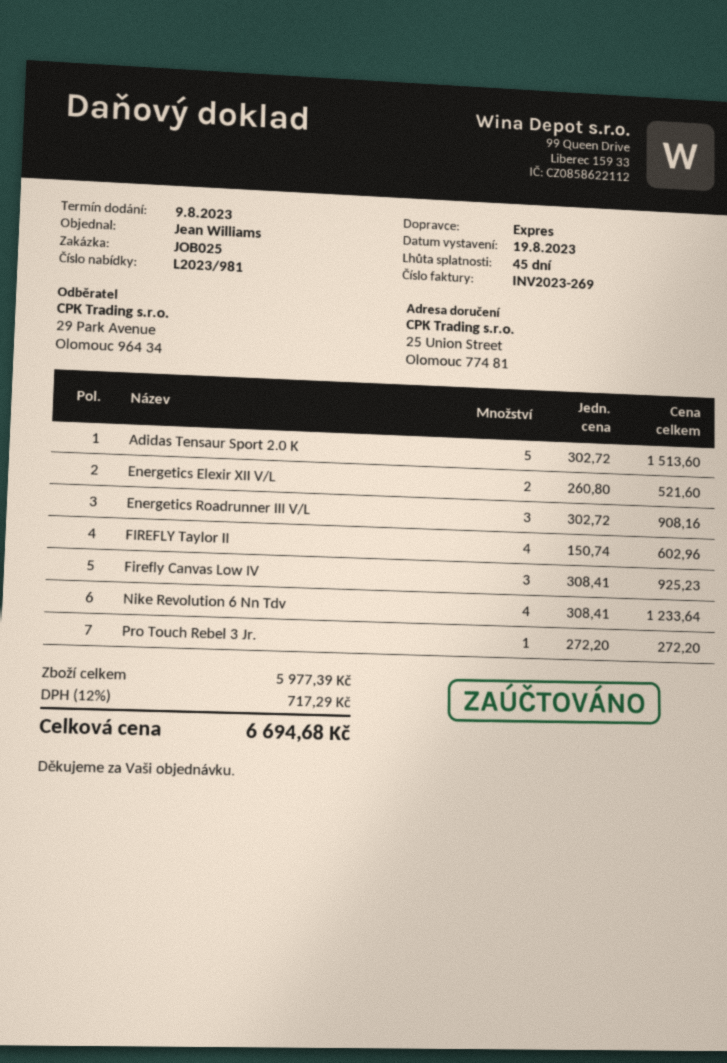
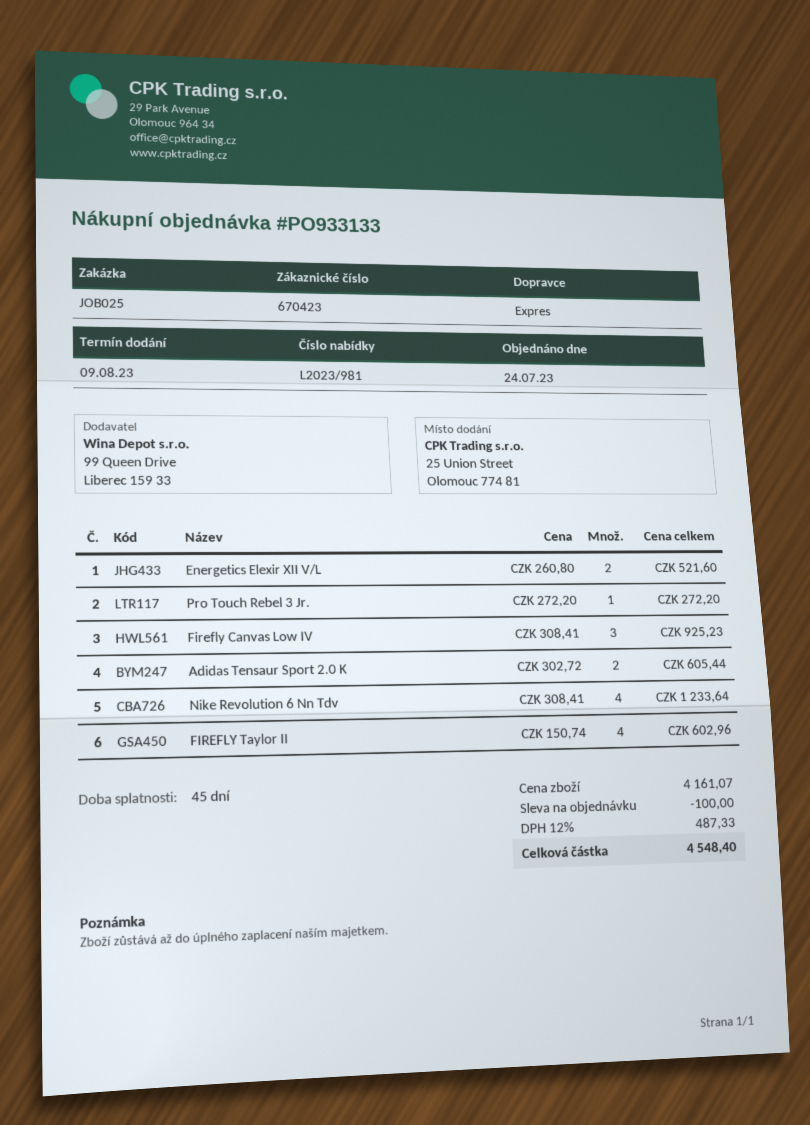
Adidas Tensaur Sport 2.0 K: 5 x 302.72 = 1513.60 -> 2 x 302.72 = 605.44
Energetics Roadrunner III V/L: 3 x 302.72 = 908.16 -> none
subtotal: 5977.39 -> 4161.07
discount: none -> 100.00
tax: 12% = 717.29 -> 12% = 487.33
total: 6694.68 -> 4548.40

